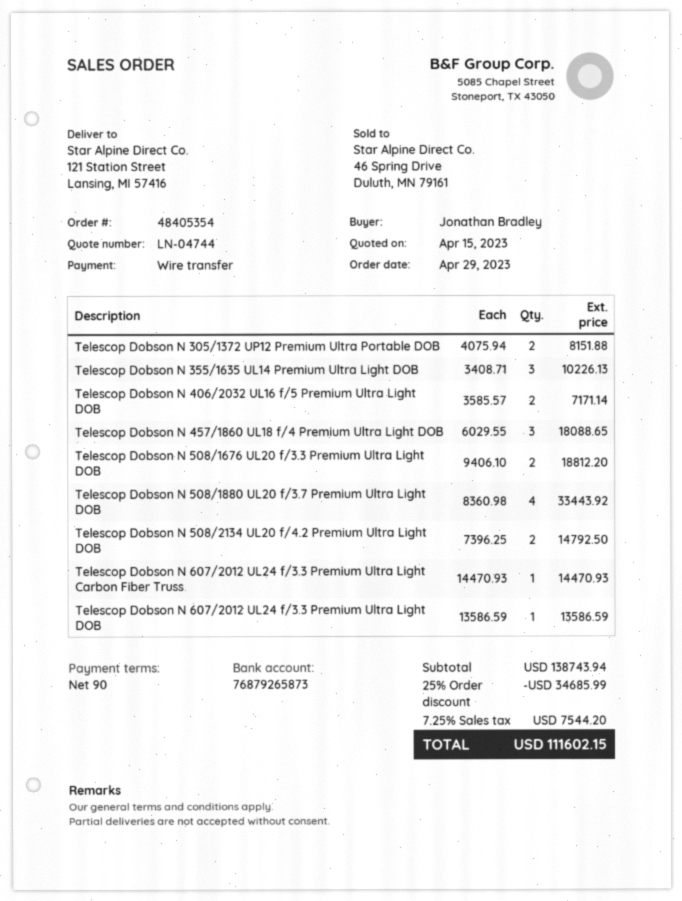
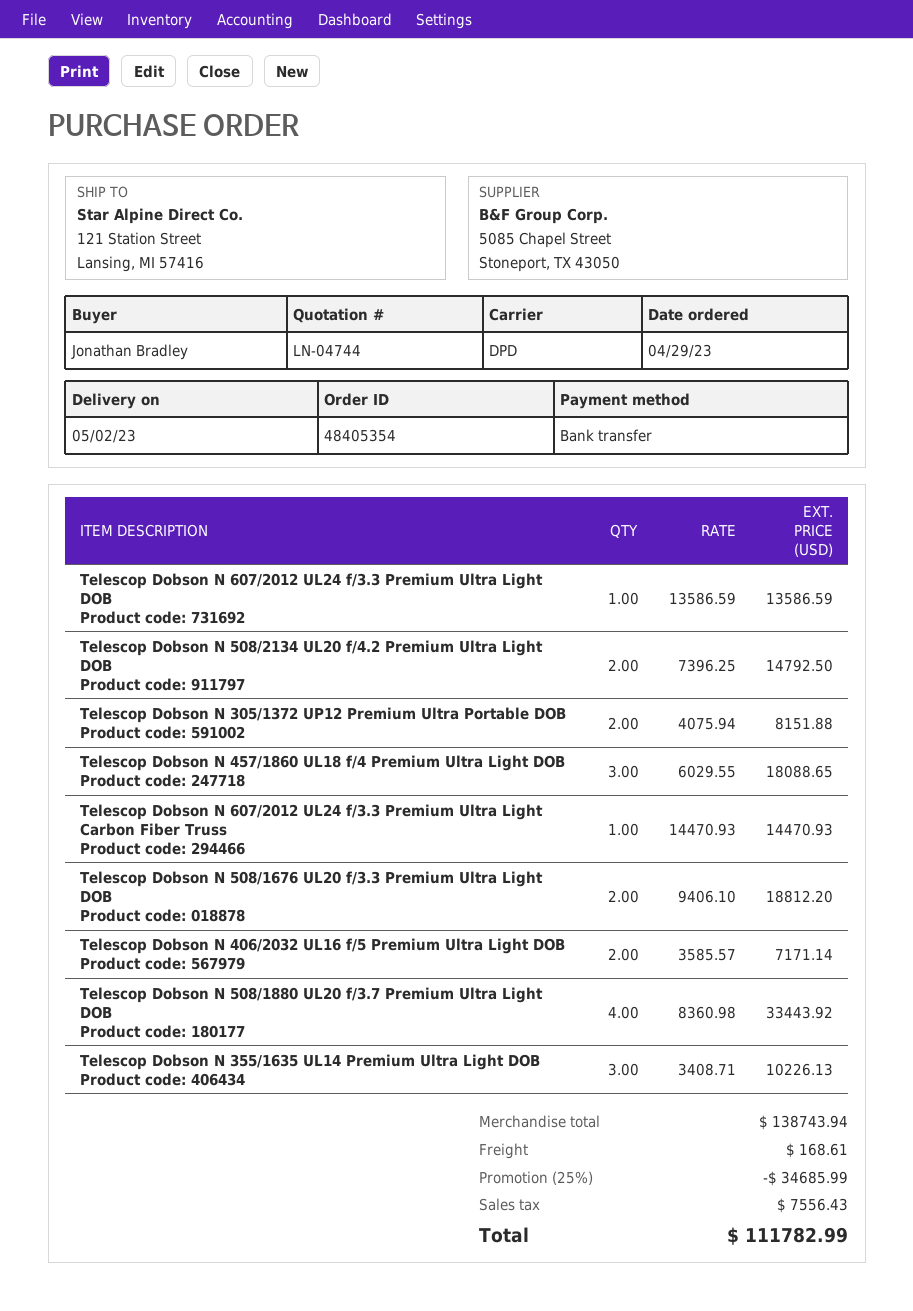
shipping: none -> 168.61
tax: 7544.20 -> 7556.43
total: 111602.15 -> 111782.99

